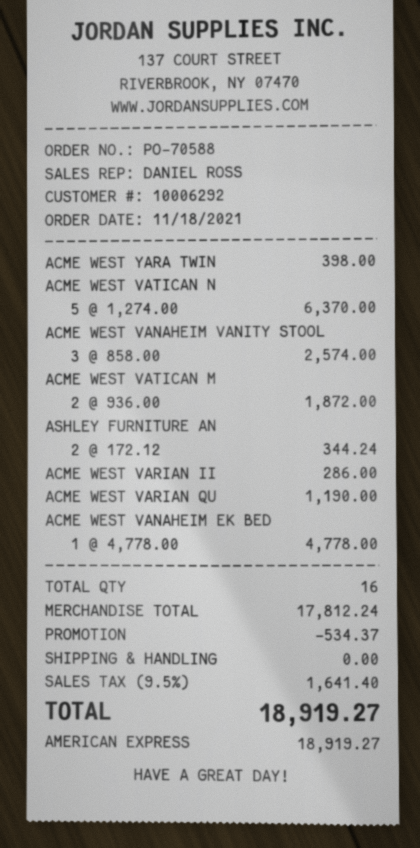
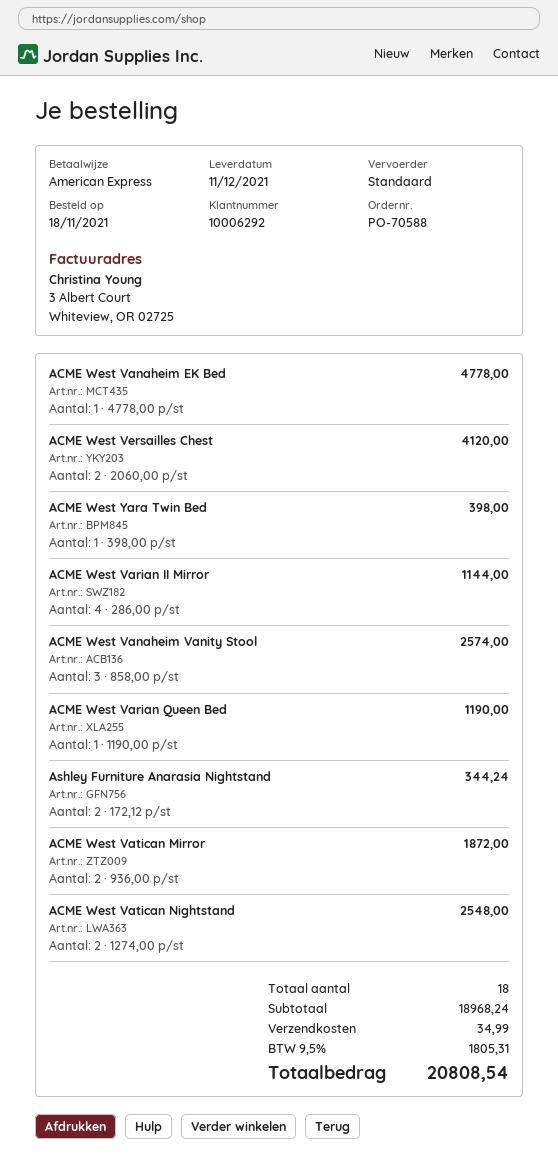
ACME WEST VATICAN N: 5 x 1274.00 = 6370.00 -> 2 x 1274.00 = 2548.00
ACME WEST VARIAN II: 1 x 286.00 = 286.00 -> 4 x 286.00 = 1144.00
ACME West Versailles Chest: none -> 2 x 2060.00 = 4120.00
total quantity: 16 -> 18
subtotal: 17812.24 -> 18968.24
discount: 534.37 -> none
shipping: 0.00 -> 34.99
tax: 9.5% = 1641.40 -> 9.5% = 1805.31
total: 18919.27 -> 20808.54

